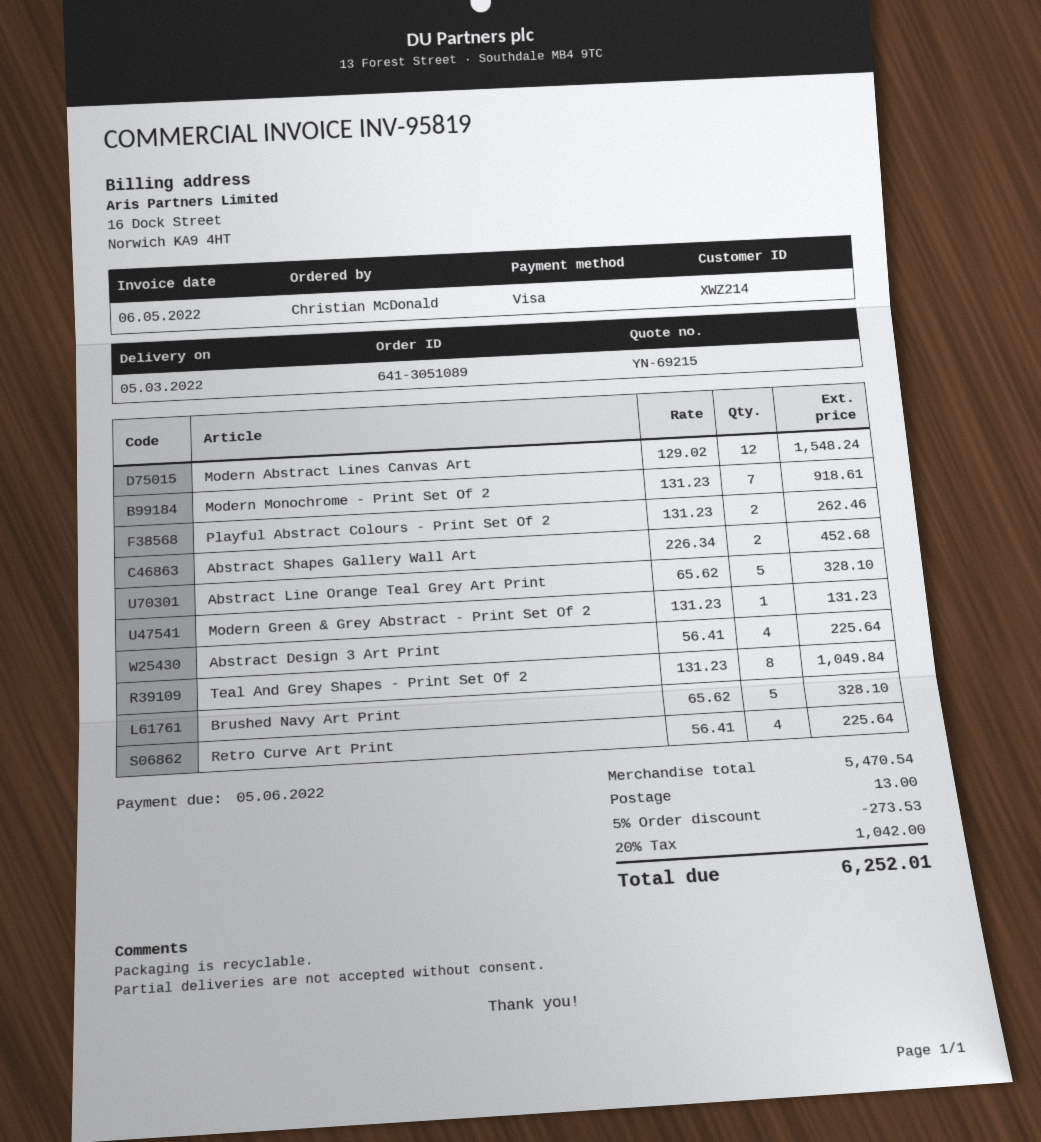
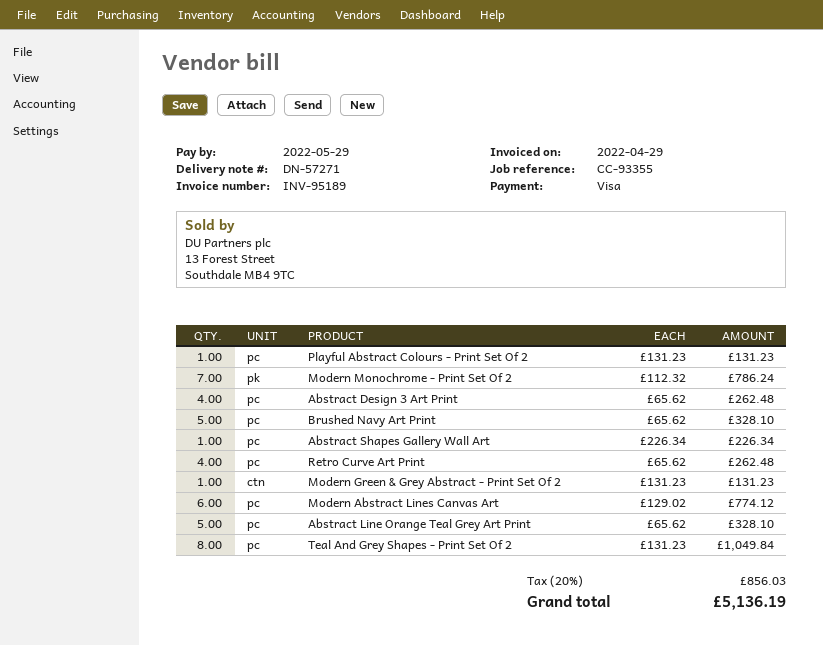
invoice number: INV-95819 -> INV-95189
invoice date: 2022-05-06 -> 2022-04-29
due date: 2022-06-05 -> 2022-05-29
Modern Abstract Lines Canvas Art: 12 x 129.02 = 1548.24 -> 6 x 129.02 = 774.12
Modern Monochrome - Print Set Of 2: 7 x 131.23 = 918.61 -> 7 x 112.32 = 786.24
Playful Abstract Colours - Print Set Of 2: 2 x 131.23 = 262.46 -> 1 x 131.23 = 131.23
Abstract Shapes Gallery Wall Art: 2 x 226.34 = 452.68 -> 1 x 226.34 = 226.34
Abstract Design 3 Art Print: 4 x 56.41 = 225.64 -> 4 x 65.62 = 262.48
Retro Curve Art Print: 4 x 56.41 = 225.64 -> 4 x 65.62 = 262.48
discount: 5% = 273.53 -> none
shipping: 13.00 -> none
tax: 20% = 1042.00 -> 20% = 856.03
total: 6252.01 -> 5136.19

